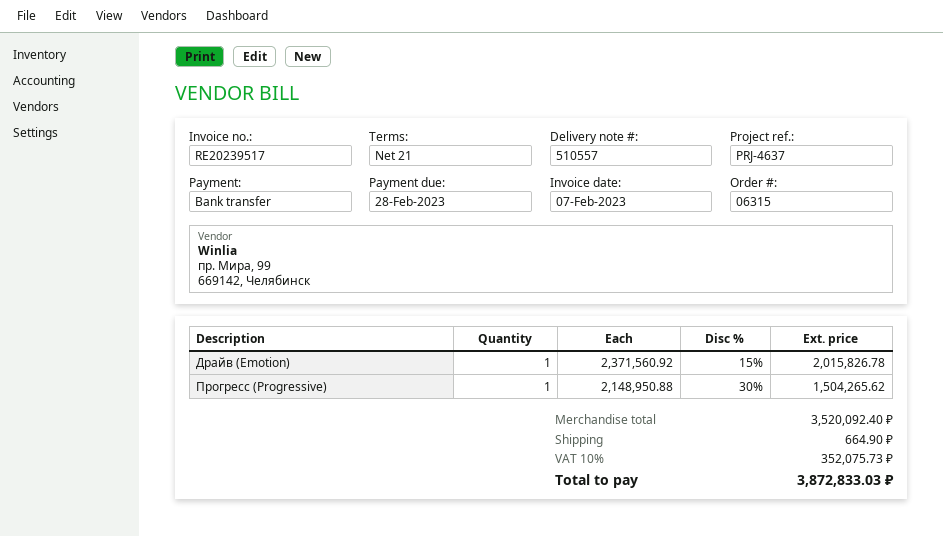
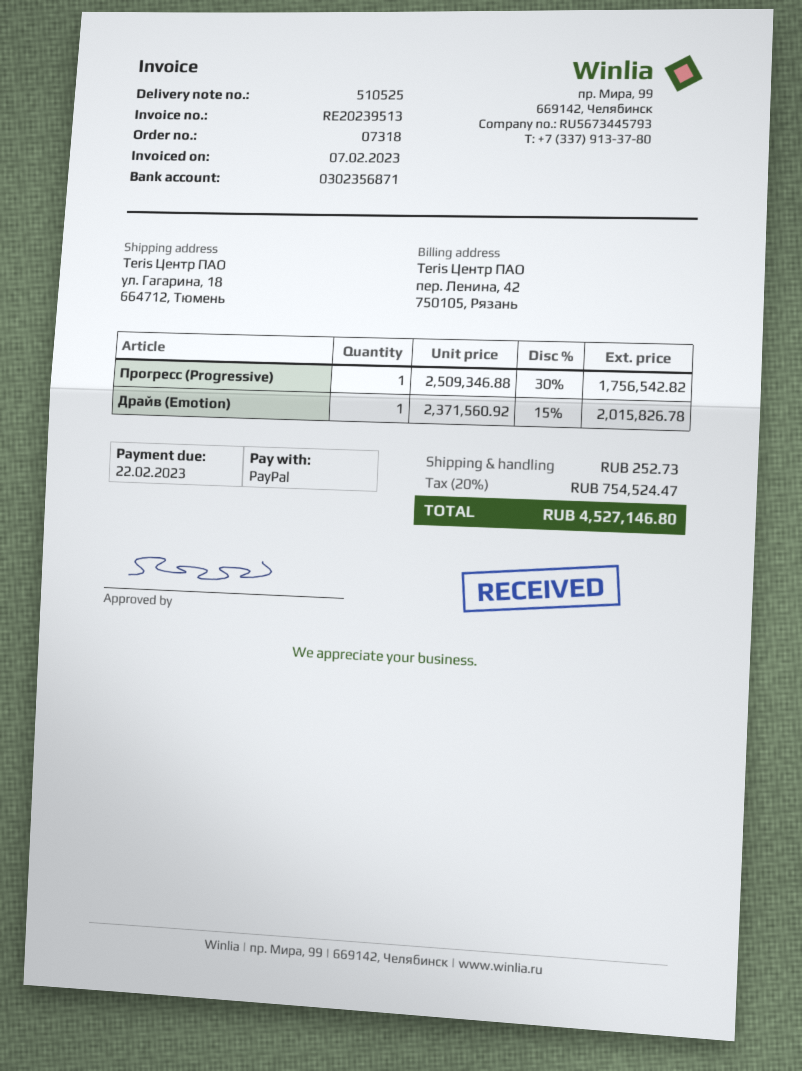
order number: 06315 -> 07318
delivery note number: 510557 -> 510525
invoice number: RE20239517 -> RE20239513
due date: 2023-02-28 -> 2023-02-22
payment method: bank transfer -> PayPal
Прогресс (Progressive): 1 x 2148950.88 - 30% = 1504265.62 -> 1 x 2509346.88 - 30% = 1756542.82
shipping: 664.90 -> 252.73
tax: 10% = 352075.73 -> 20% = 754524.47
total: 3872833.03 -> 4527146.80

